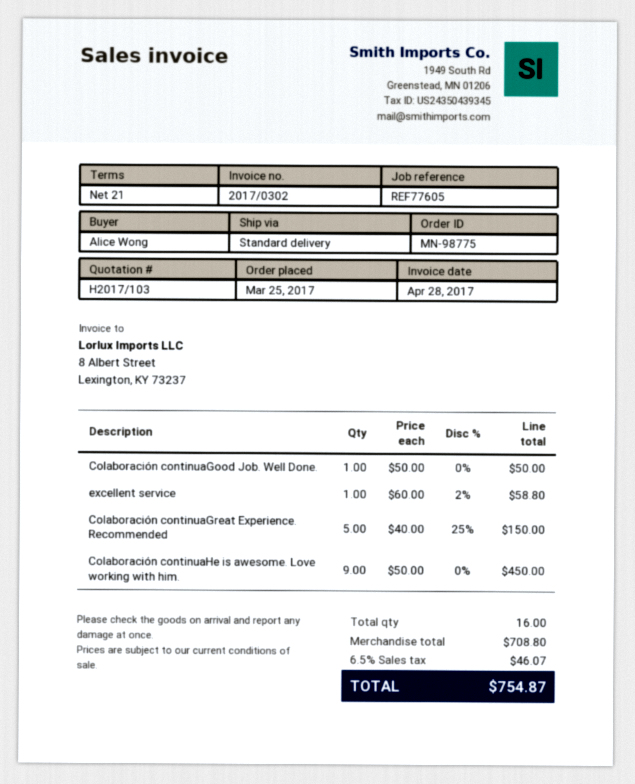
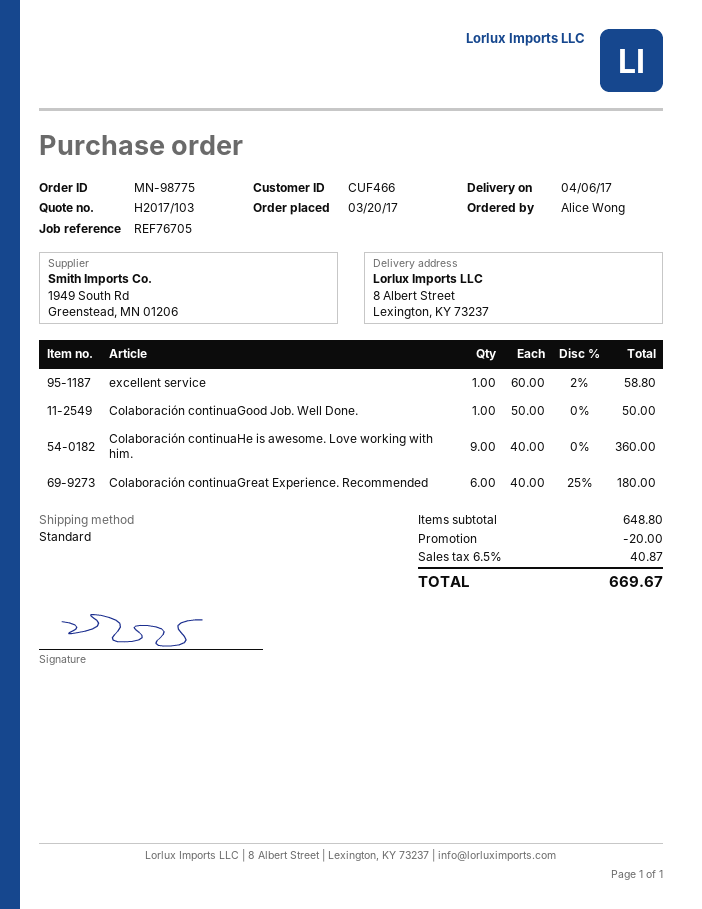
order date: 2017-03-25 -> 2017-03-20
reference: REF77605 -> REF76705
Colaboración continuaGreat Experience. Recommended: 5 x 40.00 - 25% = 150.00 -> 6 x 40.00 - 25% = 180.00
Colaboración continuaHe is awesome. Love working with him.: 9 x 50.00 = 450.00 -> 9 x 40.00 = 360.00
subtotal: 708.80 -> 648.80
discount: none -> 20.00
tax: 6.5% = 46.07 -> 6.5% = 40.87
total: 754.87 -> 669.67

